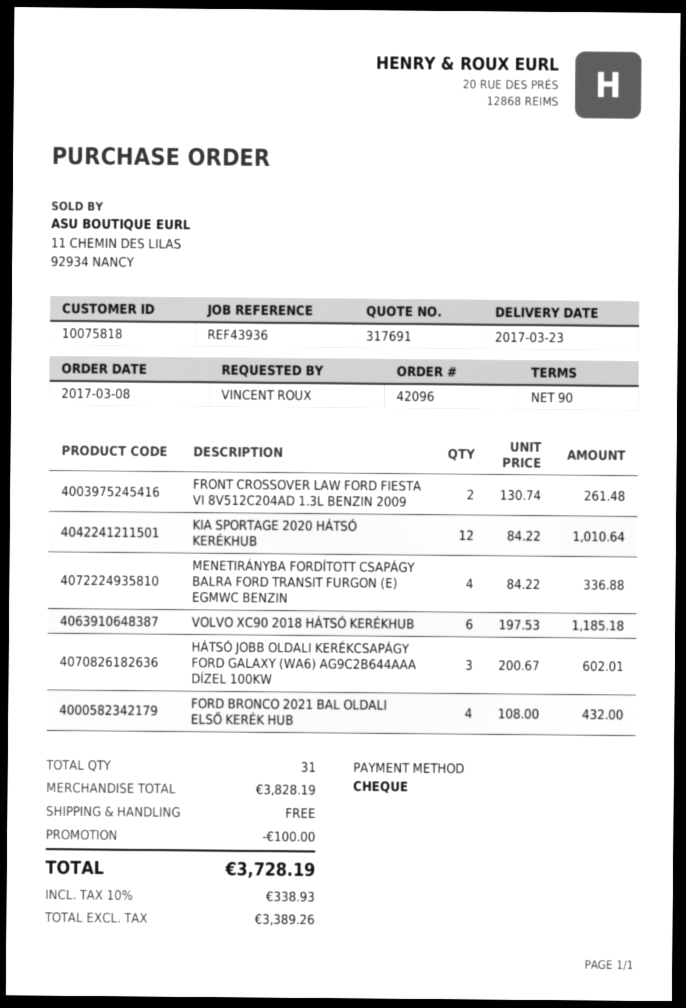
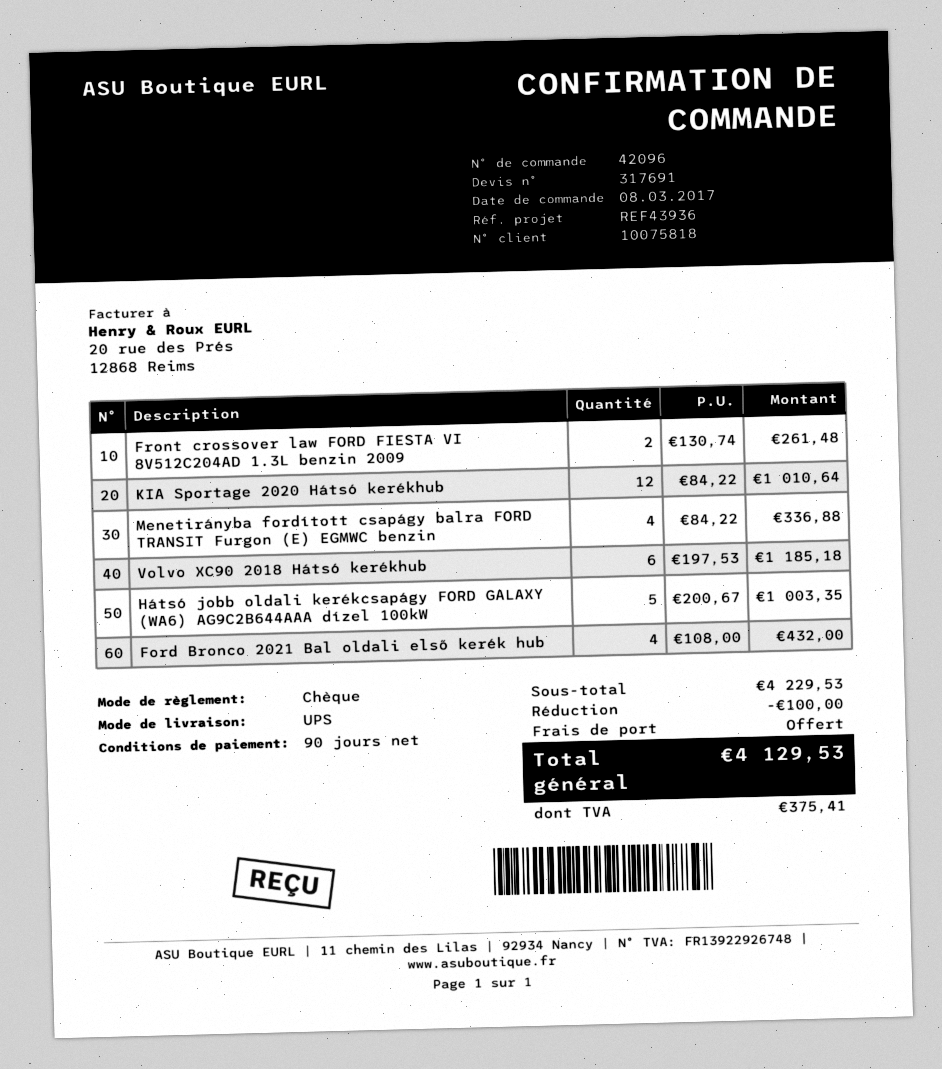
HÁTSÓ JOBB OLDALI KERÉKCSAPÁGY FORD GALAXY (WA6) AG9C2B644AAA DÍZEL 100KW: 3 x 200.67 = 602.01 -> 5 x 200.67 = 1003.35
subtotal: 3828.19 -> 4229.53
tax: 338.93 -> 375.41
total: 3728.19 -> 4129.53

